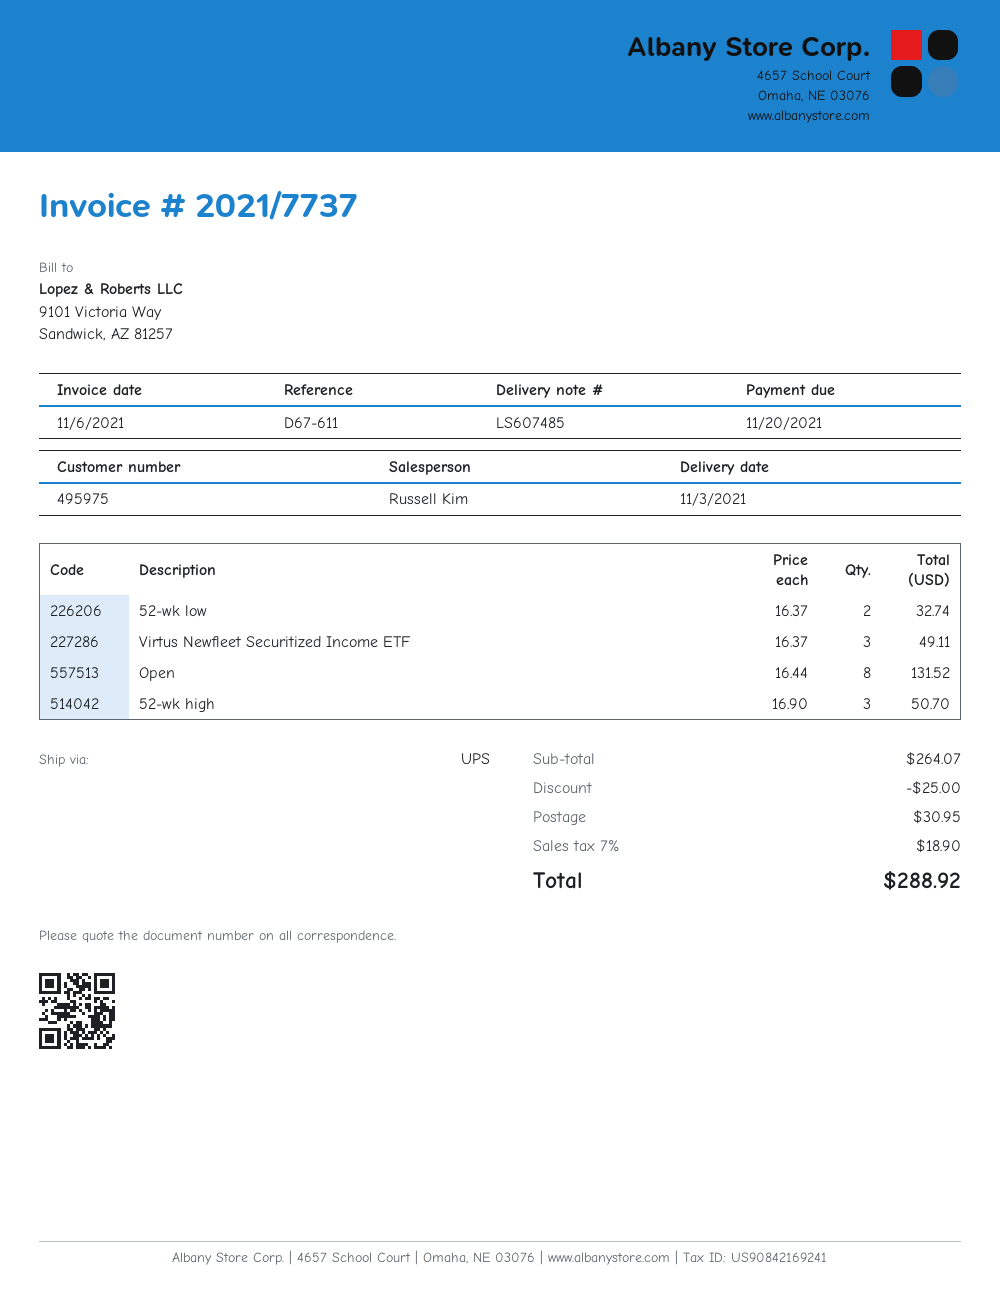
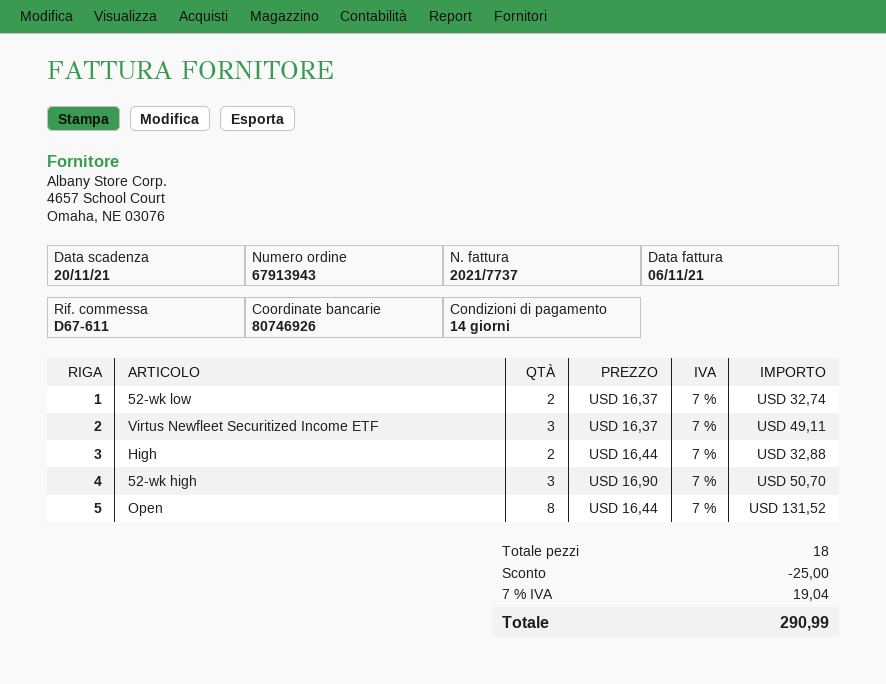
High: none -> 2 x 16.44 = 32.88
shipping: 30.95 -> none
tax: 7% = 18.90 -> 7% = 19.04
total: 288.92 -> 290.99

